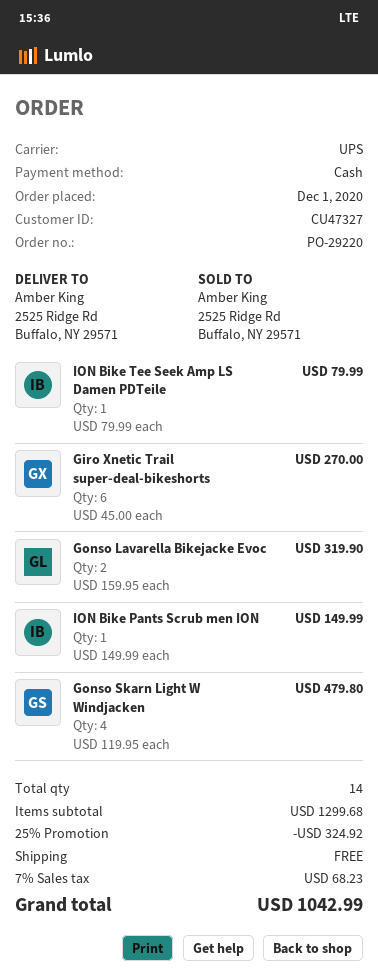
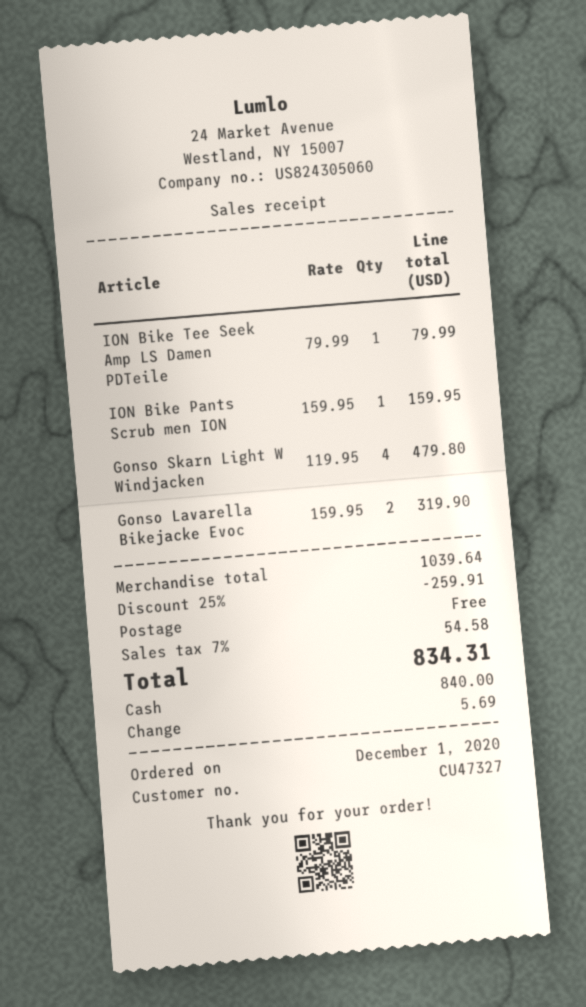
Giro Xnetic Trail super-deal-bikeshorts: 6 x 45.00 = 270.00 -> none
ION Bike Pants Scrub men ION: 1 x 149.99 = 149.99 -> 1 x 159.95 = 159.95
subtotal: 1299.68 -> 1039.64
discount: 25% = 324.92 -> 25% = 259.91
tax: 7% = 68.23 -> 7% = 54.58
total: 1042.99 -> 834.31

